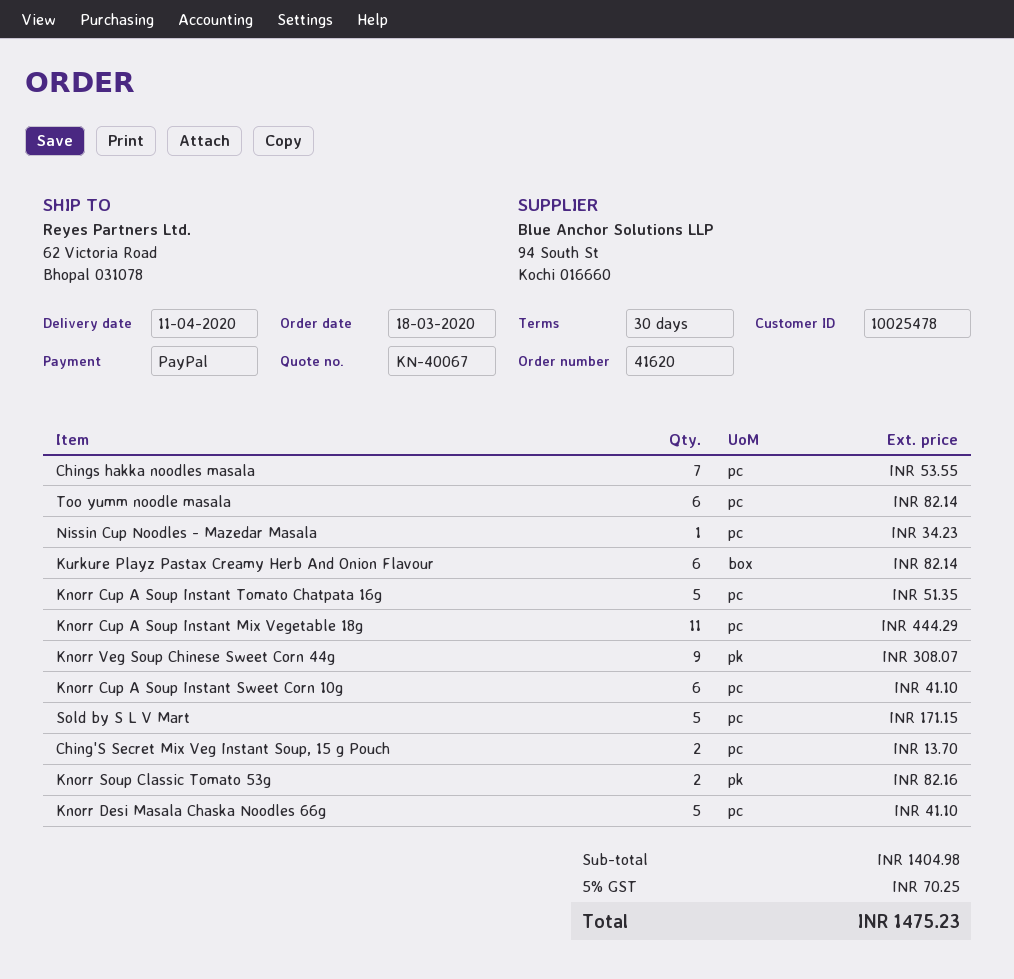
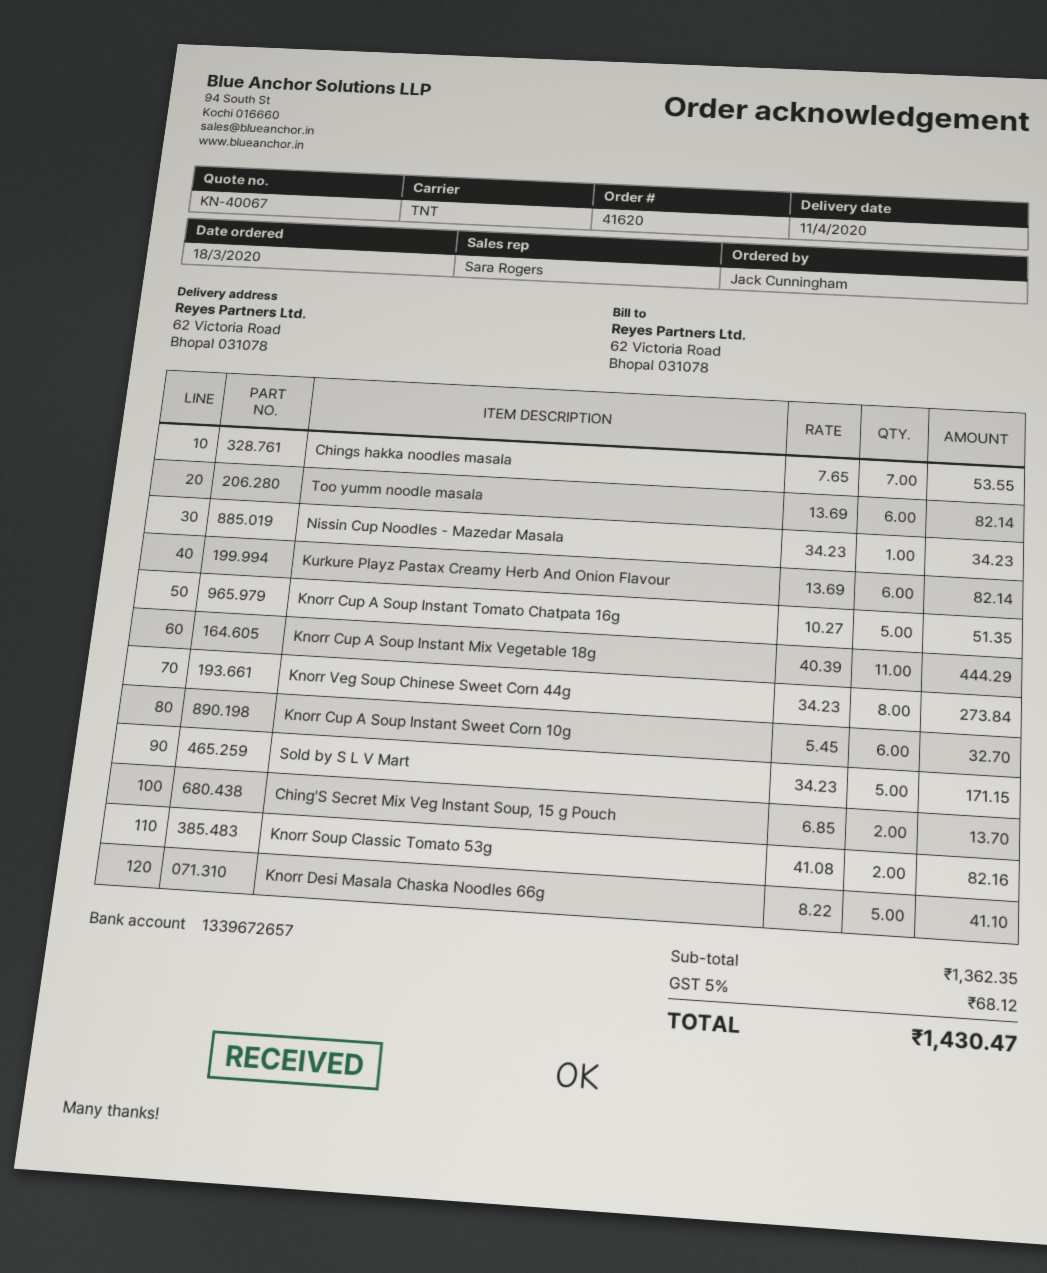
Knorr Veg Soup Chinese Sweet Corn 44g: 9 for 308.07 -> 8 for 273.84
Knorr Cup A Soup Instant Sweet Corn 10g: 6 for 41.10 -> 6 for 32.70
subtotal: 1404.98 -> 1362.35
tax: 5% = 70.25 -> 5% = 68.12
total: 1475.23 -> 1430.47

